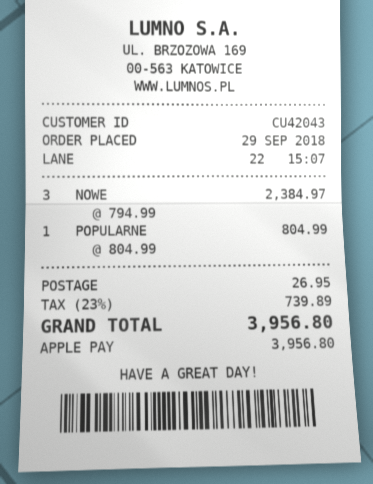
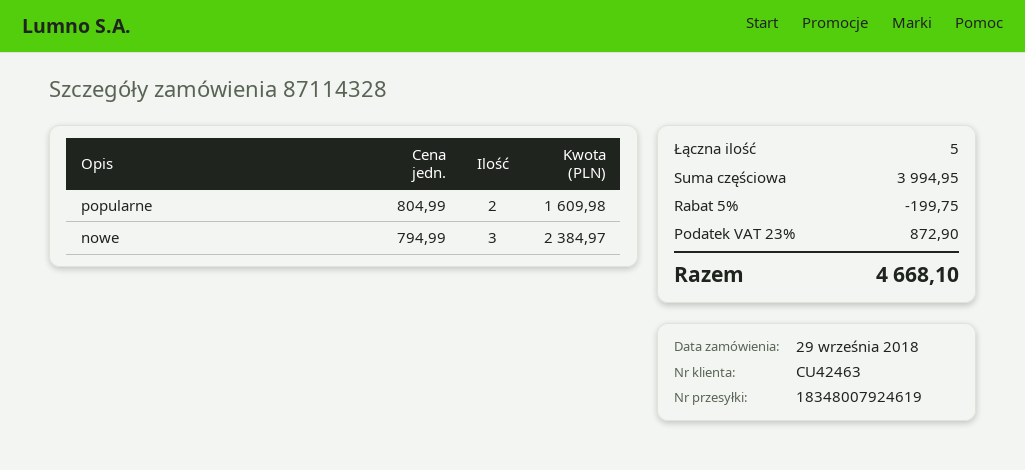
customer number: CU42043 -> CU42463
POPULARNE: 1 x 804.99 = 804.99 -> 2 x 804.99 = 1609.98
discount: none -> 5% = 199.75
shipping: 26.95 -> none
tax: 23% = 739.89 -> 23% = 872.90
total: 3956.80 -> 4668.10

